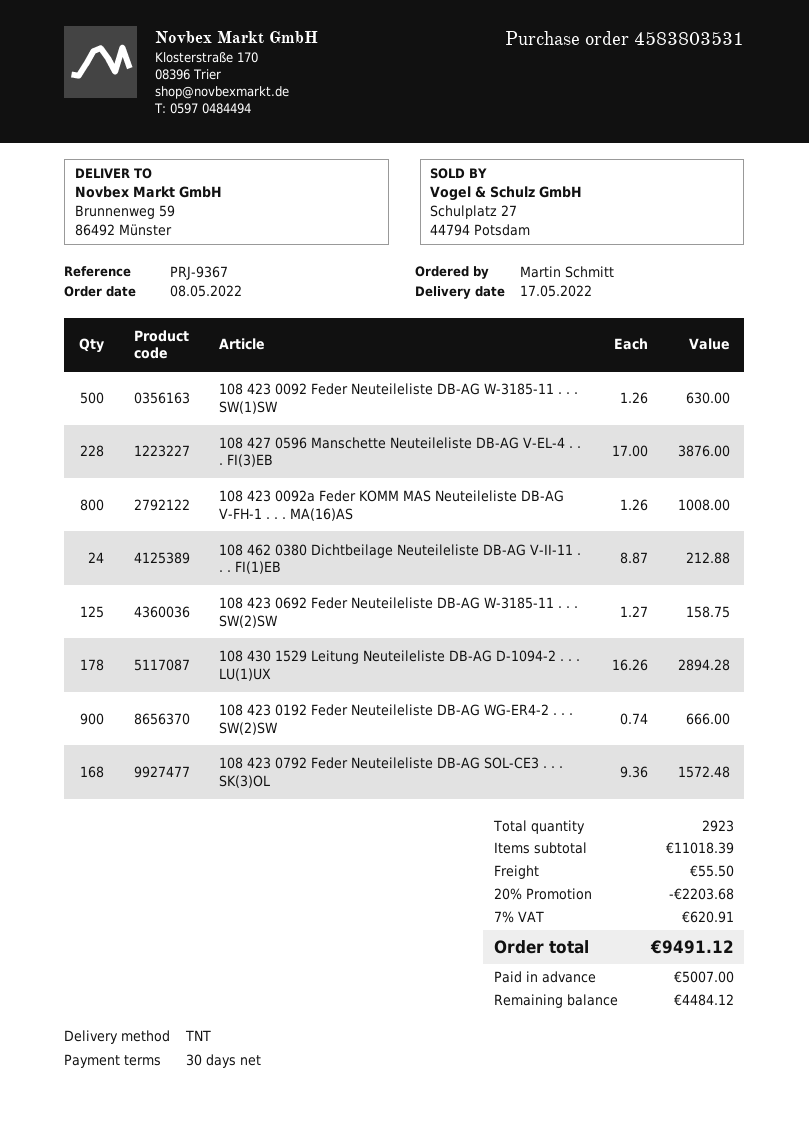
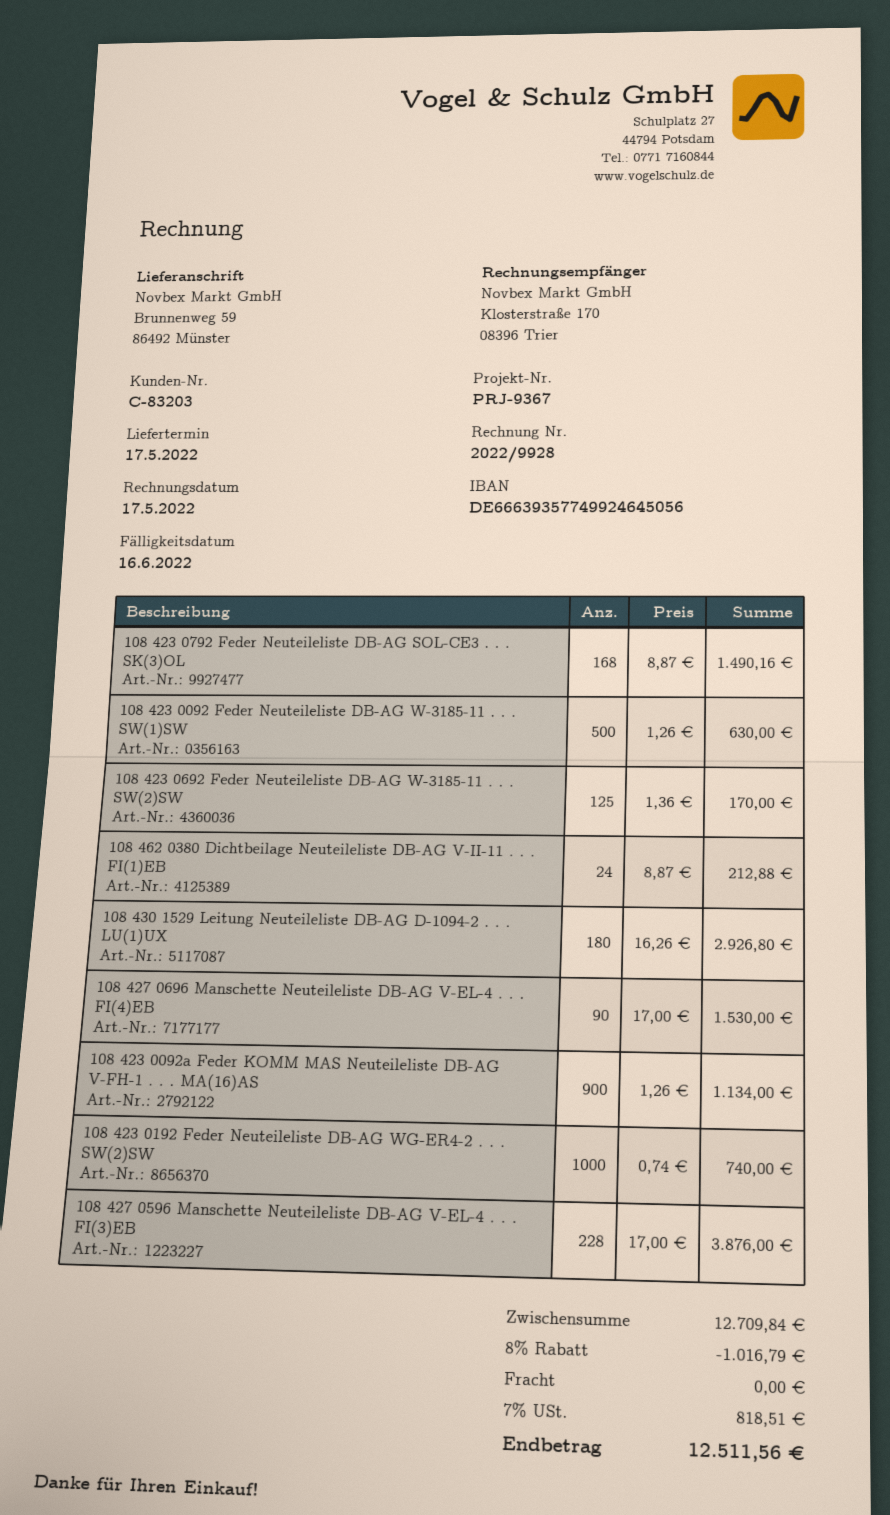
108 423 0092a Feder KOMM MAS Neuteileliste DB-AG V-FH-1 . . . MA(16)AS: 800 x 1.26 = 1008.00 -> 900 x 1.26 = 1134.00
108 423 0692 Feder Neuteileliste DB-AG W-3185-11 . . . SW(2)SW: 125 x 1.27 = 158.75 -> 125 x 1.36 = 170.00
108 430 1529 Leitung Neuteileliste DB-AG D-1094-2 . . . LU(1)UX: 178 x 16.26 = 2894.28 -> 180 x 16.26 = 2926.80
108 423 0192 Feder Neuteileliste DB-AG WG-ER4-2 . . . SW(2)SW: 900 x 0.74 = 666.00 -> 1000 x 0.74 = 740.00
108 423 0792 Feder Neuteileliste DB-AG SOL-CE3 . . . SK(3)OL: 168 x 9.36 = 1572.48 -> 168 x 8.87 = 1490.16
108 427 0696 Manschette Neuteileliste DB-AG V-EL-4 . . . FI(4)EB: none -> 90 x 17.00 = 1530.00
subtotal: 11018.39 -> 12709.84
discount: 20% = 2203.68 -> 8% = 1016.79
shipping: 55.50 -> 0.00
tax: 7% = 620.91 -> 7% = 818.51
total: 9491.12 -> 12511.56

